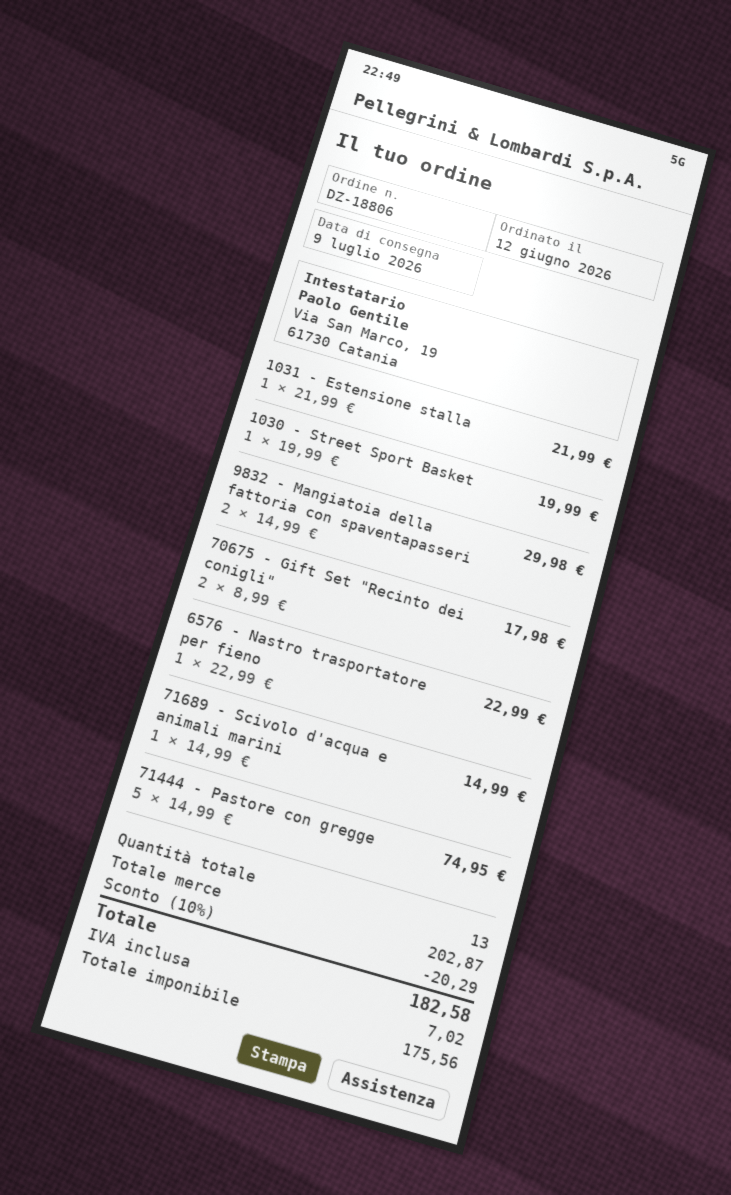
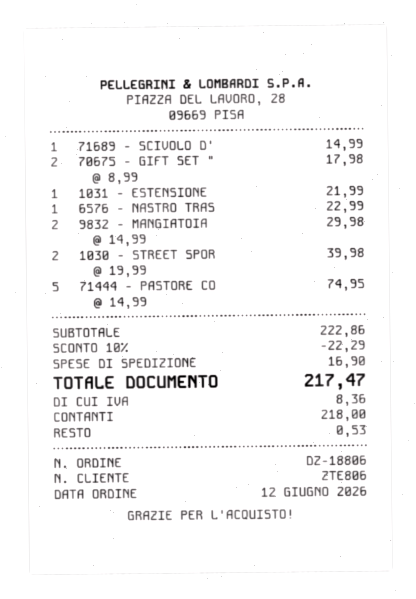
1030 - Street Sport Basket: 1 x 19.99 = 19.99 -> 2 x 19.99 = 39.98
subtotal: 202.87 -> 222.86
discount: 10% = 20.29 -> 10% = 22.29
shipping: none -> 16.90
tax: 7.02 -> 8.36
total: 182.58 -> 217.47

